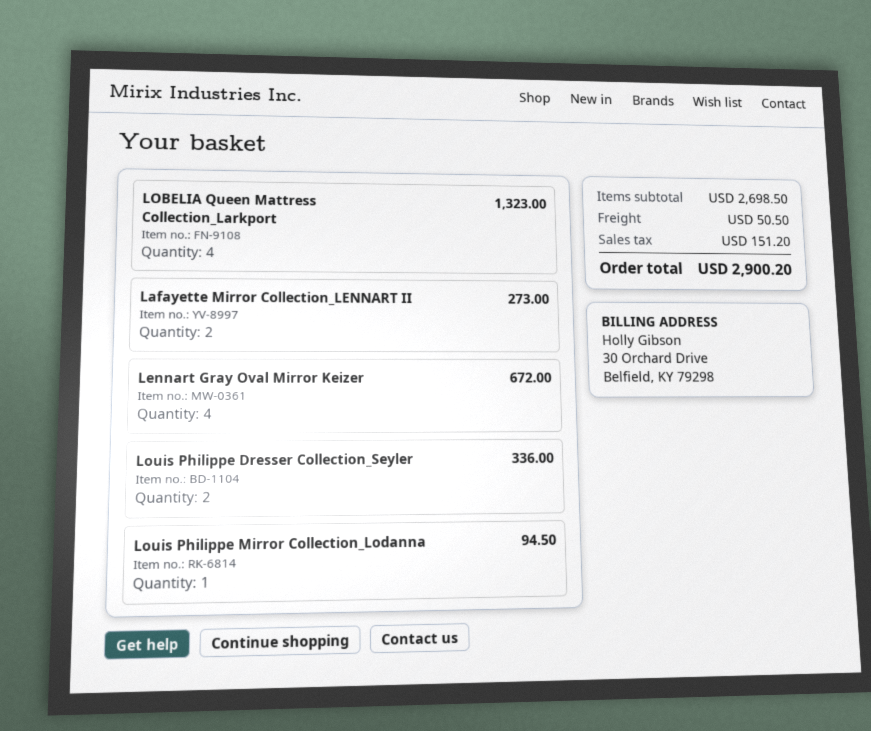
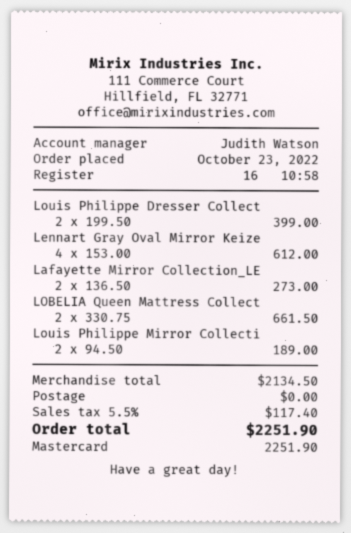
LOBELIA Queen Mattress Collection_Larkport: 4 for 1323.00 -> 2 for 661.50
Lennart Gray Oval Mirror Keizer: 4 for 672.00 -> 4 for 612.00
Louis Philippe Dresser Collection_Seyler: 2 for 336.00 -> 2 for 399.00
Louis Philippe Mirror Collection_Lodanna: 1 for 94.50 -> 2 for 189.00
subtotal: 2698.50 -> 2134.50
shipping: 50.50 -> 0.00
tax: 151.20 -> 117.40
total: 2900.20 -> 2251.90

